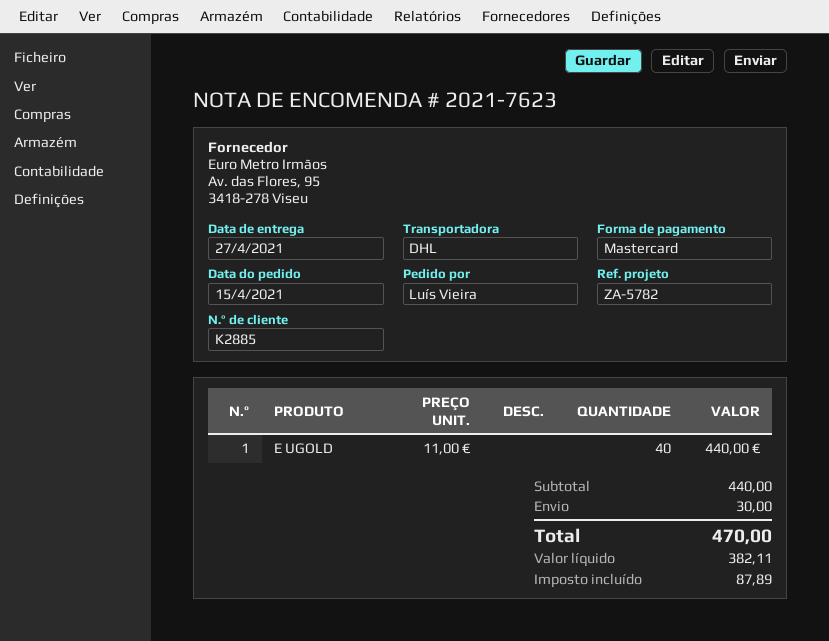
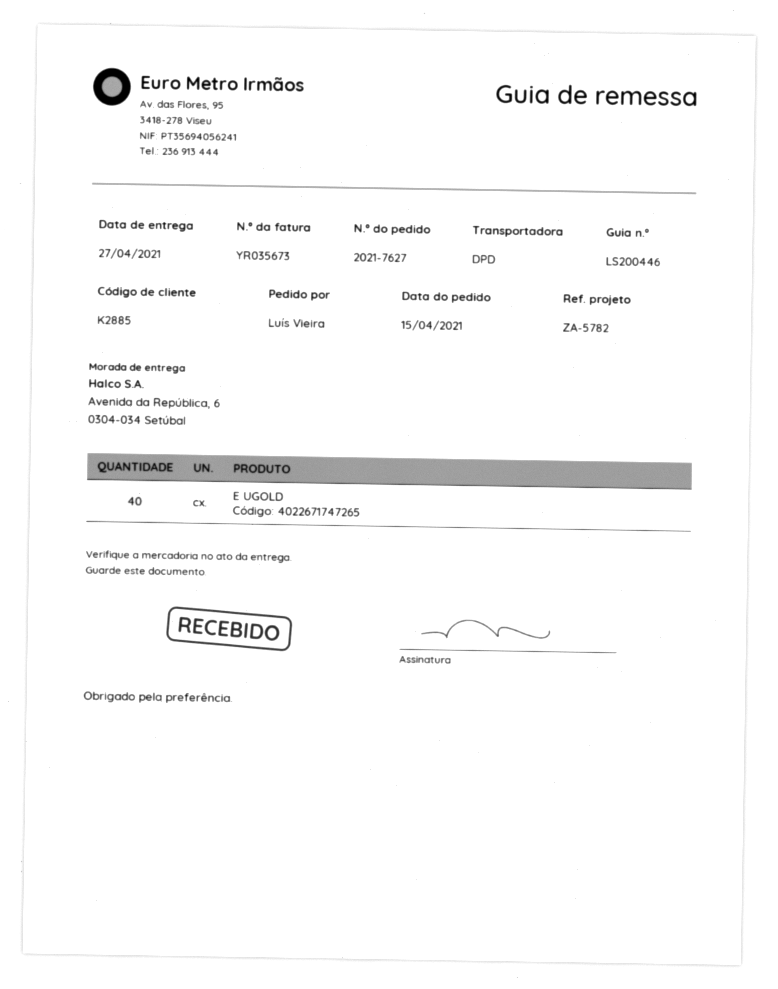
order number: 2021-7623 -> 2021-7627
shipping method: DHL -> DPD

